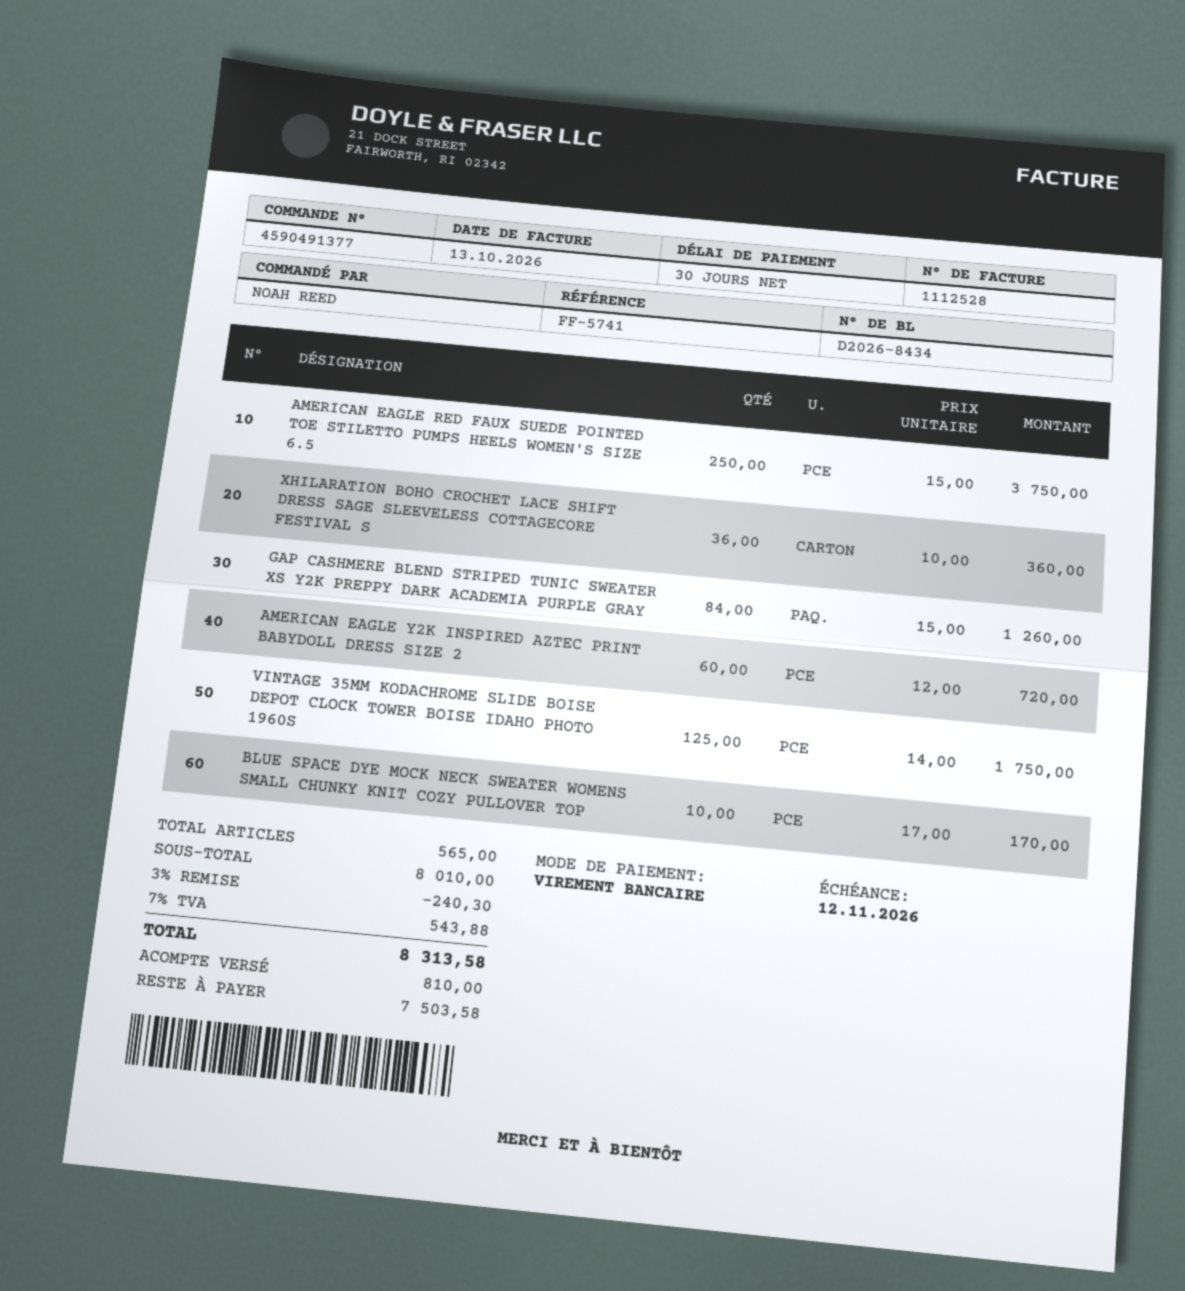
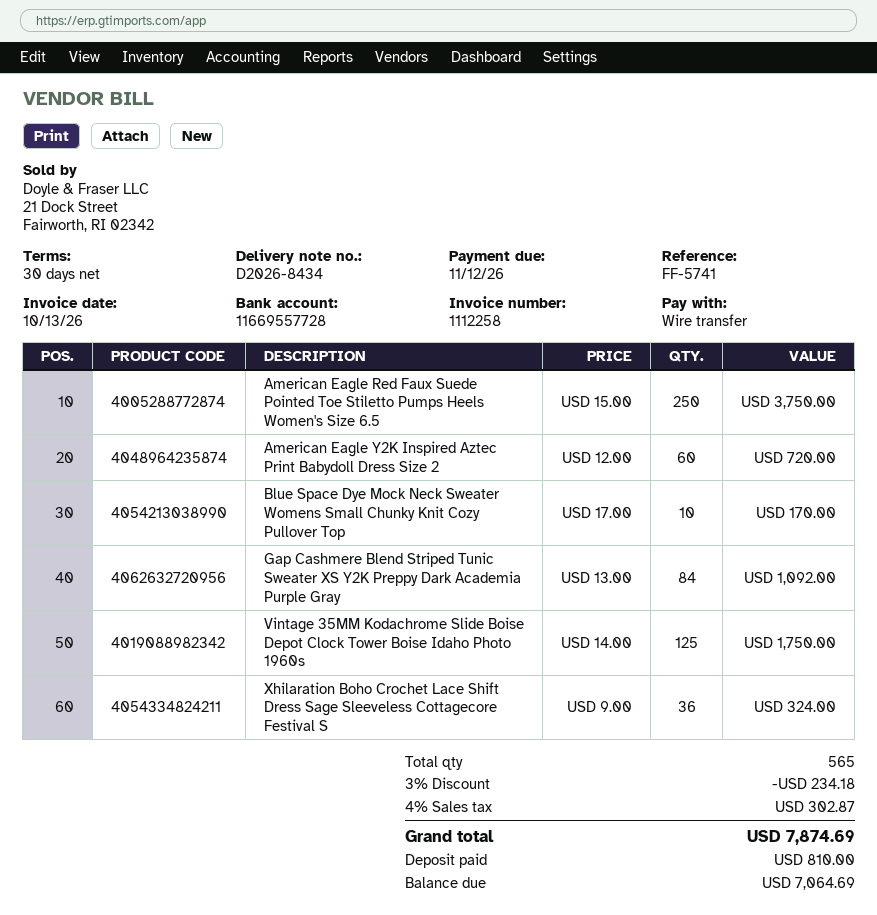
invoice number: 1112528 -> 1112258
XHILARATION BOHO CROCHET LACE SHIFT DRESS SAGE SLEEVELESS COTTAGECORE FESTIVAL S: 36 x 10.00 = 360.00 -> 36 x 9.00 = 324.00
GAP CASHMERE BLEND STRIPED TUNIC SWEATER XS Y2K PREPPY DARK ACADEMIA PURPLE GRAY: 84 x 15.00 = 1260.00 -> 84 x 13.00 = 1092.00
discount: 3% = 240.30 -> 3% = 234.18
tax: 7% = 543.88 -> 4% = 302.87
total: 8313.58 -> 7874.69
balance: 7503.58 -> 7064.69

